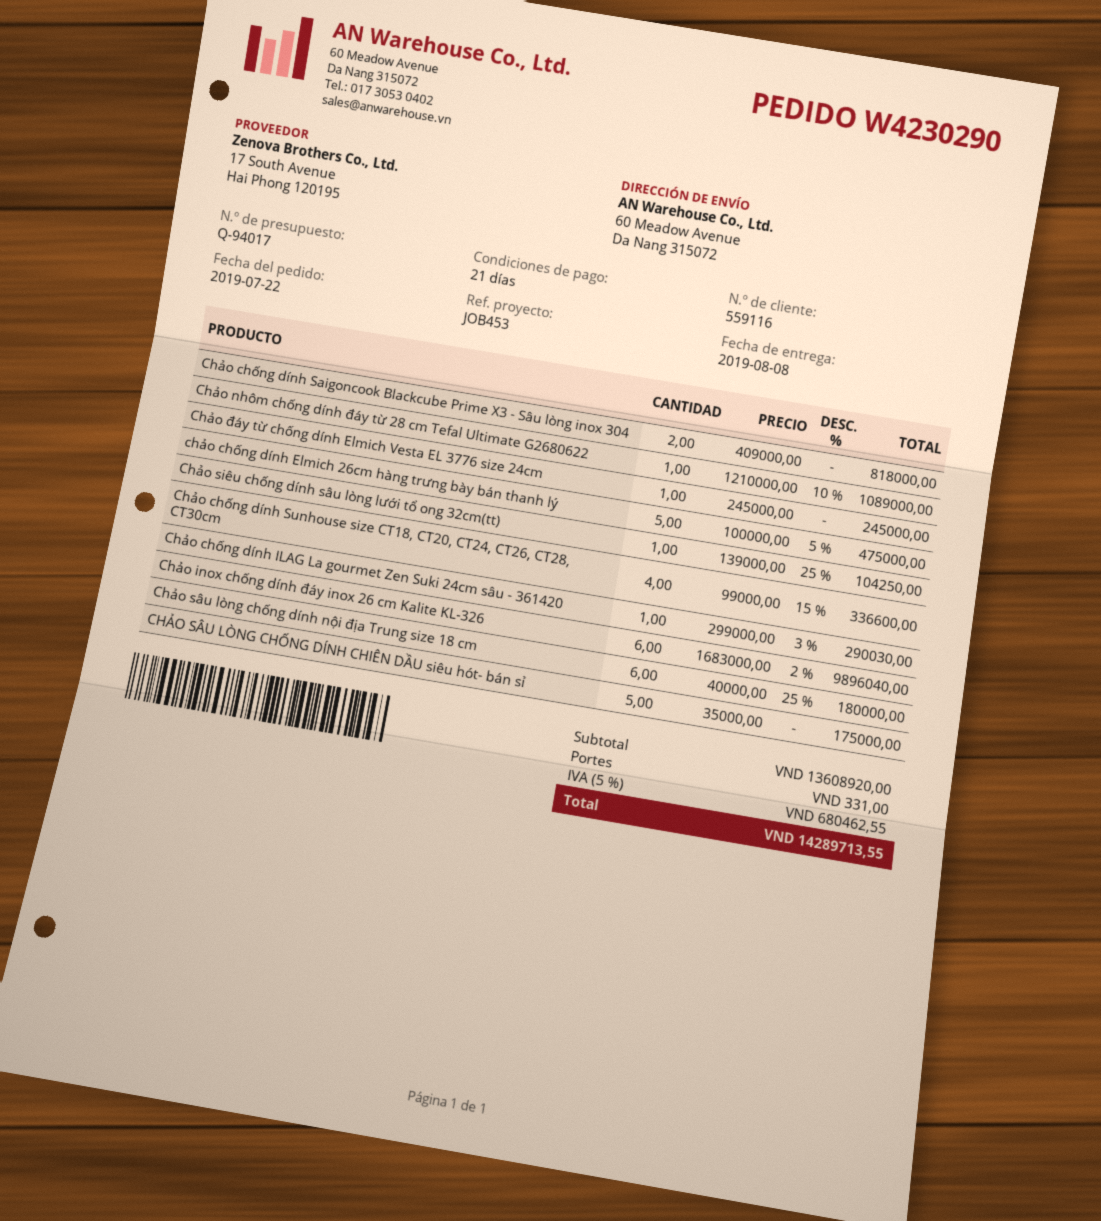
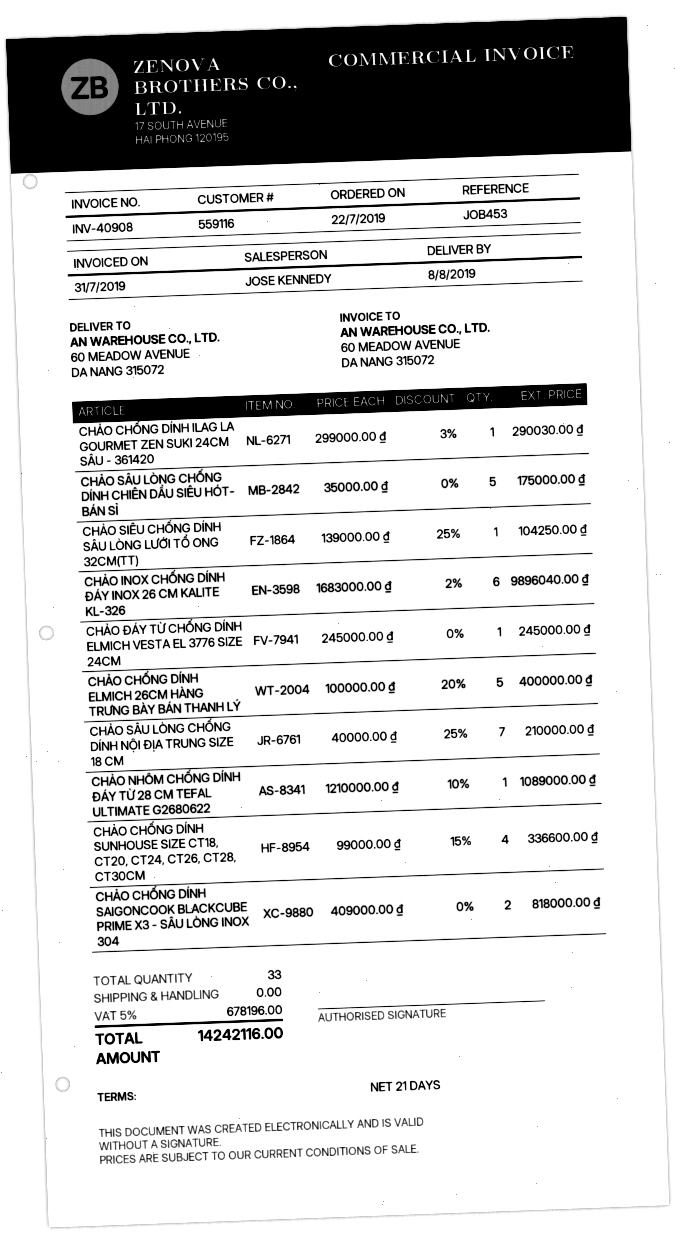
chảo chống dính Elmich 26cm hàng trưng bày bán thanh lý: 5 x 100000.00 - 5% = 475000.00 -> 5 x 100000.00 - 20% = 400000.00
Chảo sâu lòng chống dính nội địa Trung size 18 cm: 6 x 40000.00 - 25% = 180000.00 -> 7 x 40000.00 - 25% = 210000.00
shipping: 331.00 -> 0.00
tax: 5% = 680462.55 -> 5% = 678196.00
total: 14289713.55 -> 14242116.00

